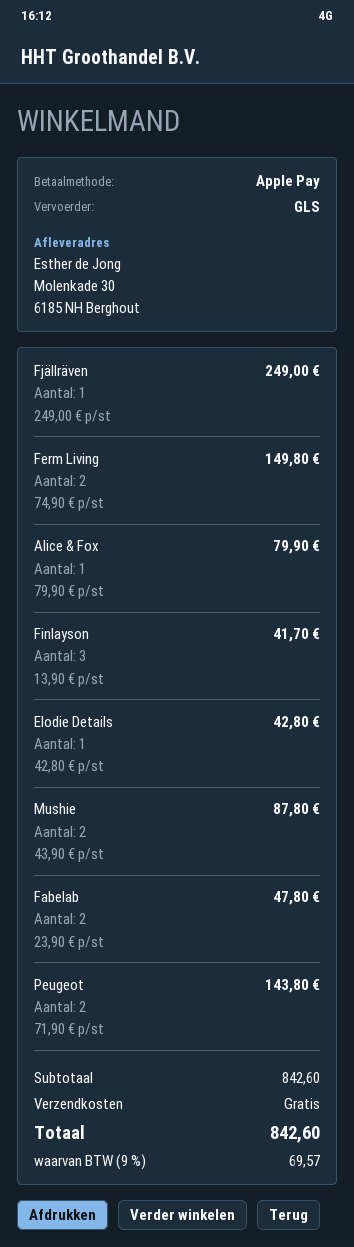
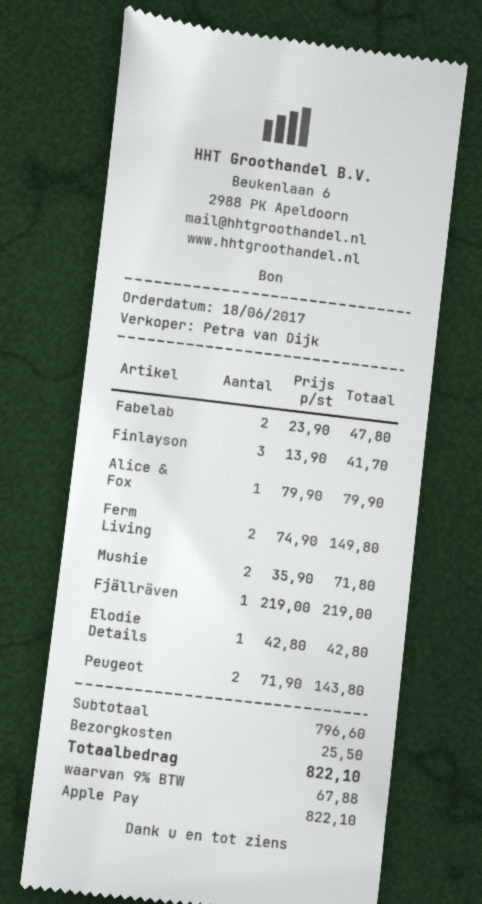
Fjällräven: 1 x 249.00 = 249.00 -> 1 x 219.00 = 219.00
Mushie: 2 x 43.90 = 87.80 -> 2 x 35.90 = 71.80
subtotal: 842.60 -> 796.60
shipping: 0.00 -> 25.50
tax: 9% = 69.57 -> 9% = 67.88
total: 842.60 -> 822.10

